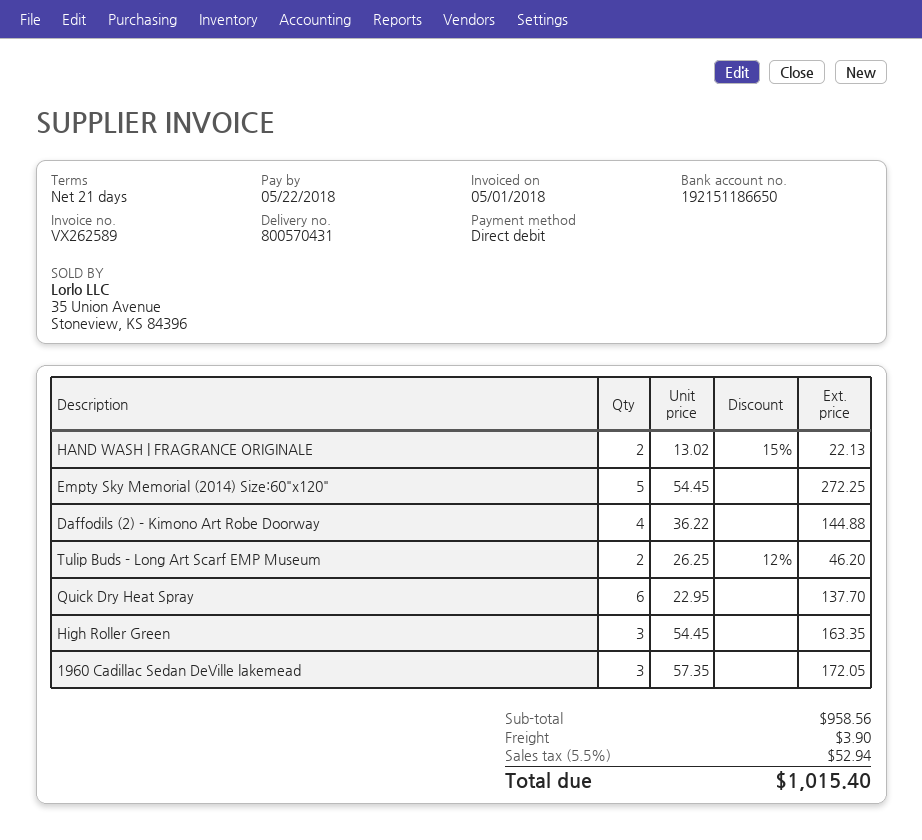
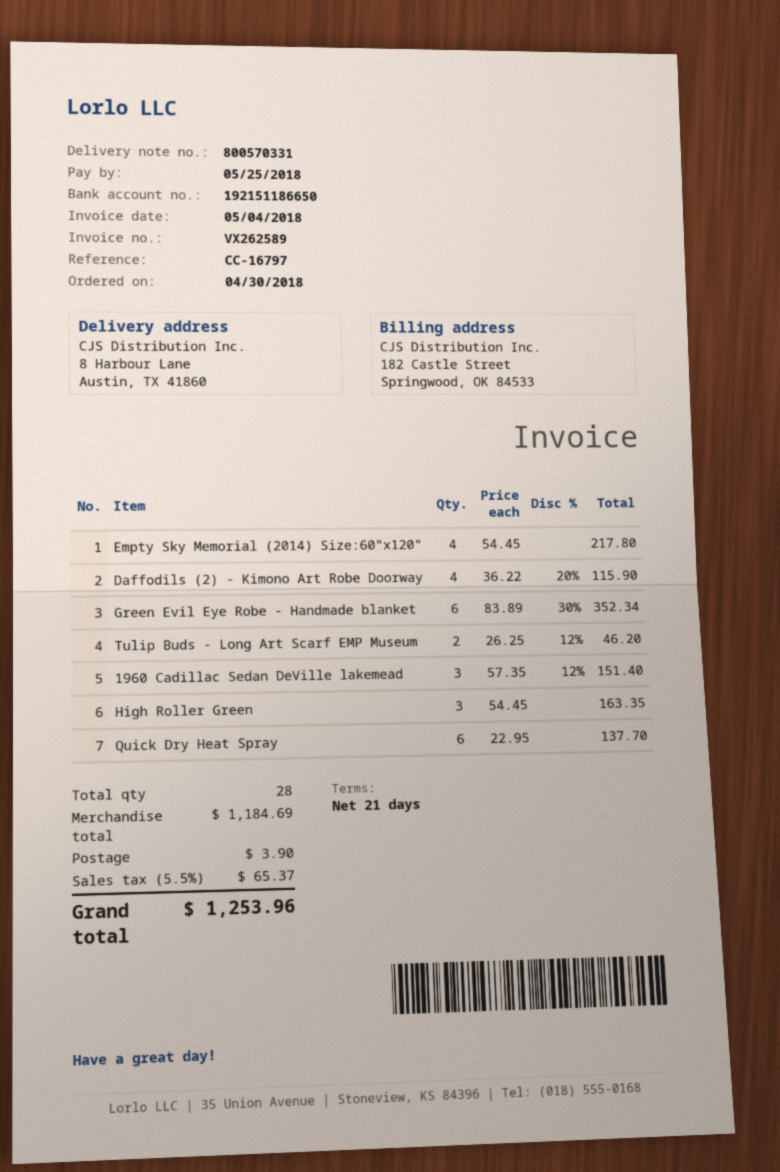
delivery note number: 800570431 -> 800570331
invoice date: 2018-05-01 -> 2018-05-04
due date: 2018-05-22 -> 2018-05-25
HAND WASH | FRAGRANCE ORIGINALE: 2 x 13.02 - 15% = 22.13 -> none
Empty Sky Memorial (2014) Size:60"x120": 5 x 54.45 = 272.25 -> 4 x 54.45 = 217.80
Daffodils (2) - Kimono Art Robe Doorway: 4 x 36.22 = 144.88 -> 4 x 36.22 - 20% = 115.90
1960 Cadillac Sedan DeVille lakemead: 3 x 57.35 = 172.05 -> 3 x 57.35 - 12% = 151.40
Green Evil Eye Robe - Handmade blanket: none -> 6 x 83.89 - 30% = 352.34
subtotal: 958.56 -> 1184.69
tax: 5.5% = 52.94 -> 5.5% = 65.37
total: 1015.40 -> 1253.96

